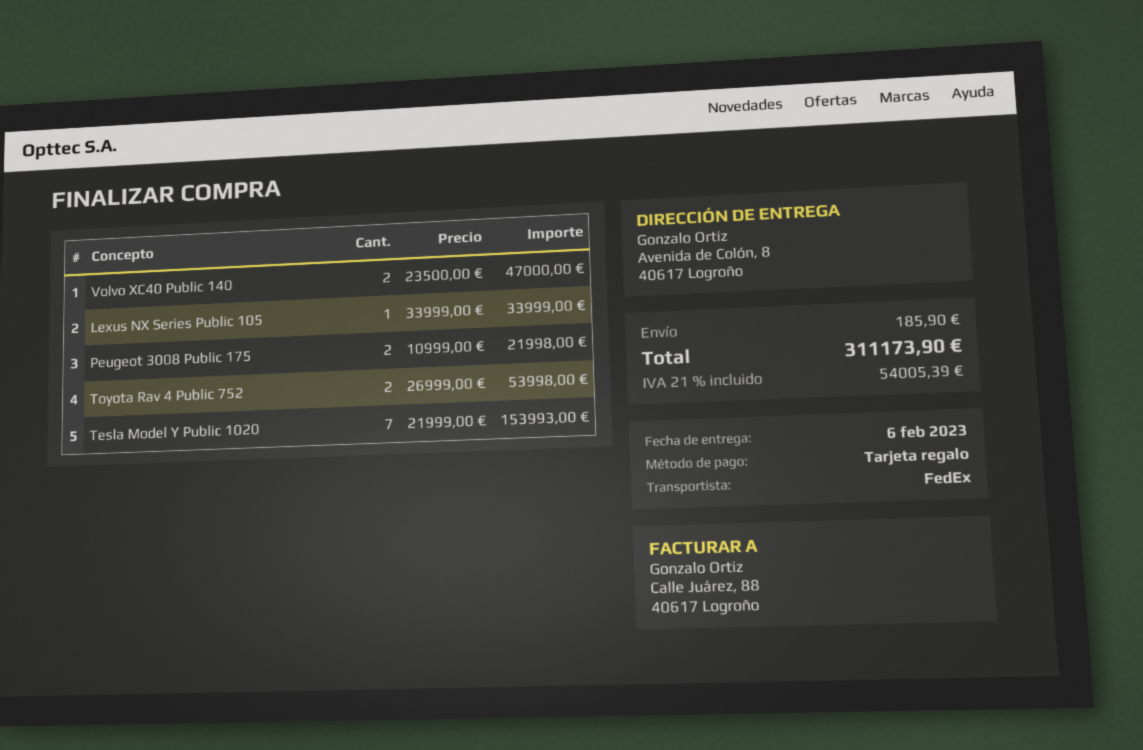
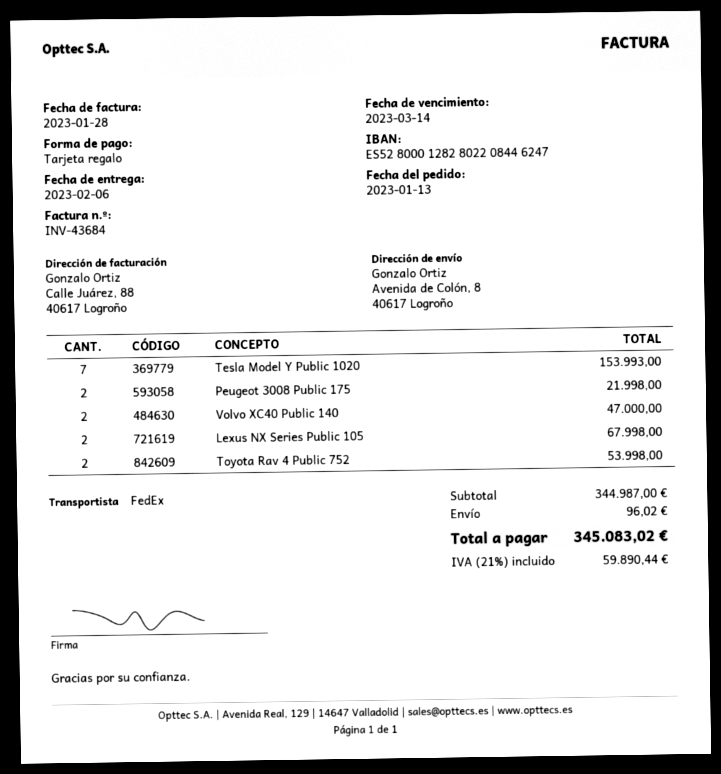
Lexus NX Series Public 105: 1 for 33999.00 -> 2 for 67998.00
shipping: 185.90 -> 96.02
tax: 21% = 54005.39 -> 21% = 59890.44
total: 311173.90 -> 345083.02

